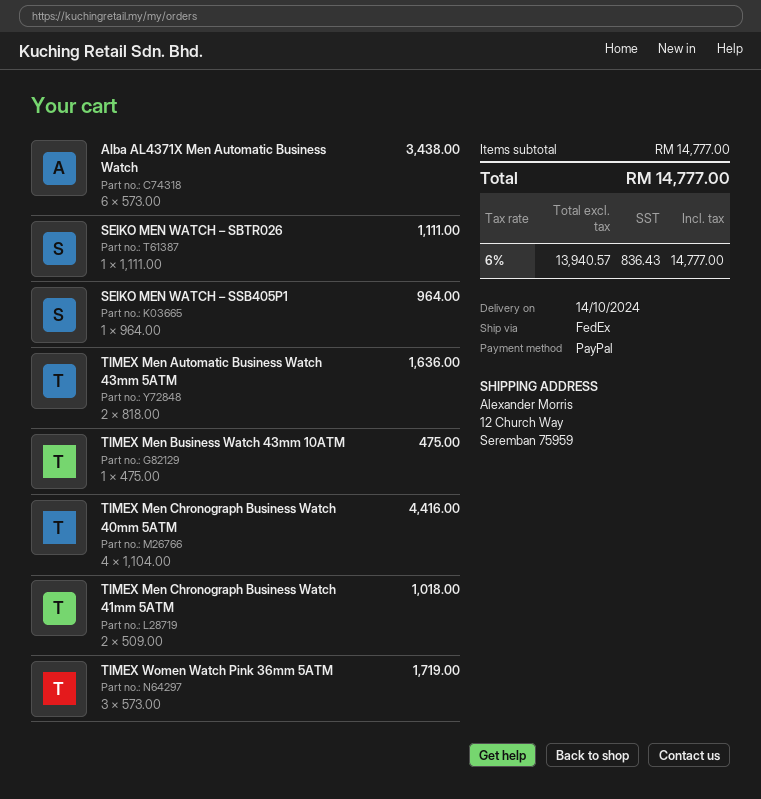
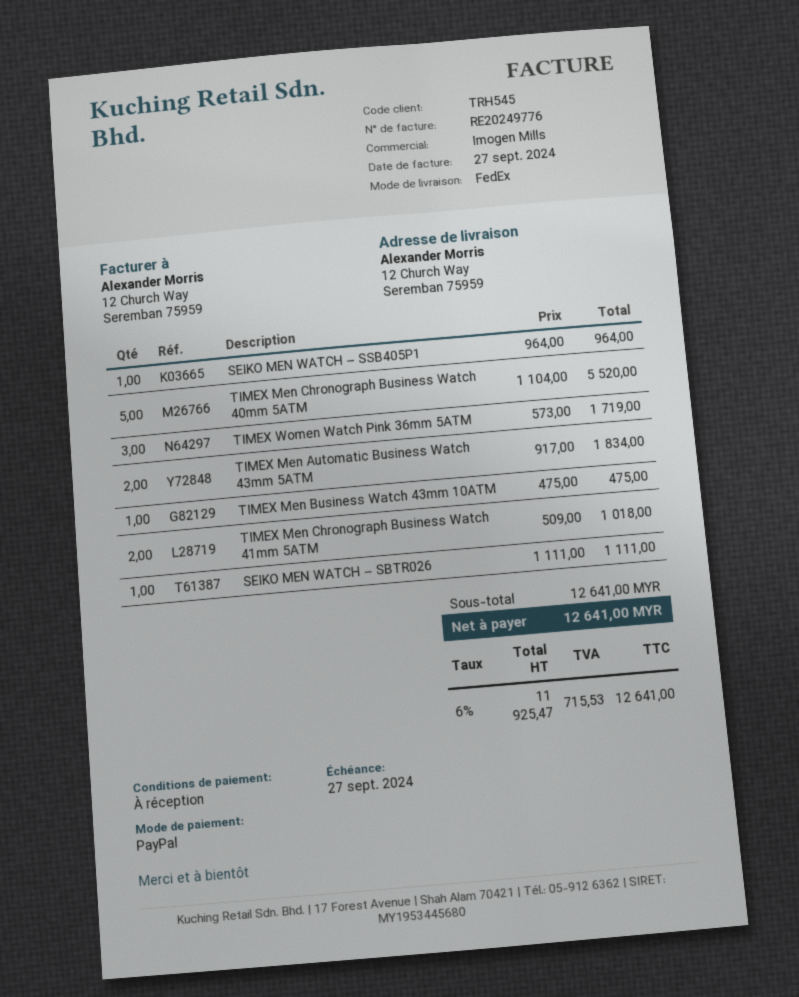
Alba AL4371X Men Automatic Business Watch: 6 x 573.00 = 3438.00 -> none
TIMEX Men Automatic Business Watch 43mm 5ATM: 2 x 818.00 = 1636.00 -> 2 x 917.00 = 1834.00
TIMEX Men Chronograph Business Watch 40mm 5ATM: 4 x 1104.00 = 4416.00 -> 5 x 1104.00 = 5520.00
subtotal: 14777.00 -> 12641.00
net: 13940.57 -> 11925.47
tax: 6% = 836.43 -> 6% = 715.53
total: 14777.00 -> 12641.00

